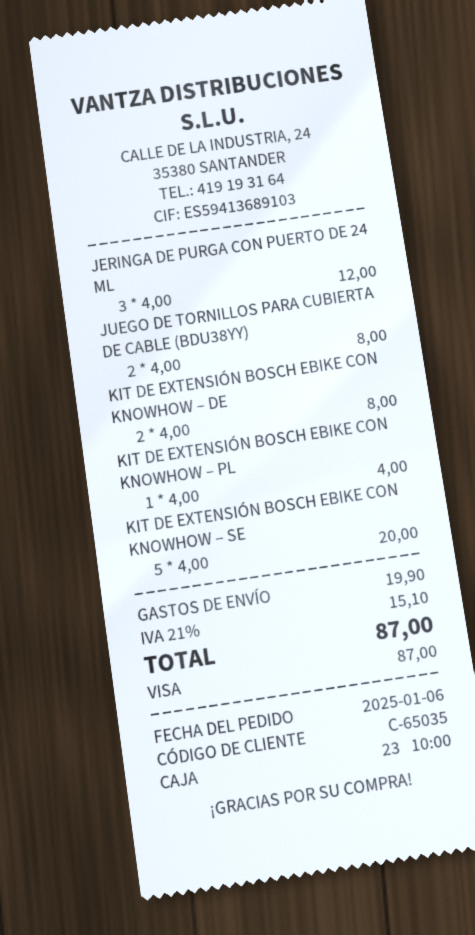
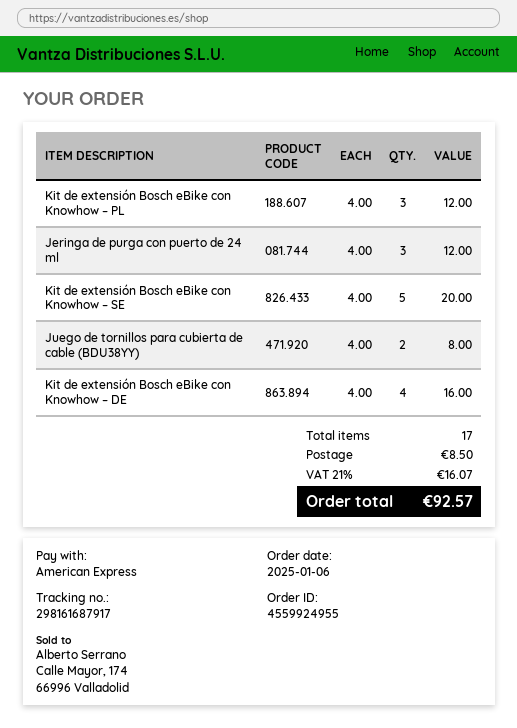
payment method: Visa -> American Express
KIT DE EXTENSIÓN BOSCH EBIKE CON KNOWHOW – DE: 2 x 4.00 = 8.00 -> 4 x 4.00 = 16.00
KIT DE EXTENSIÓN BOSCH EBIKE CON KNOWHOW – PL: 1 x 4.00 = 4.00 -> 3 x 4.00 = 12.00
shipping: 19.90 -> 8.50
tax: 21% = 15.10 -> 21% = 16.07
total: 87.00 -> 92.57

